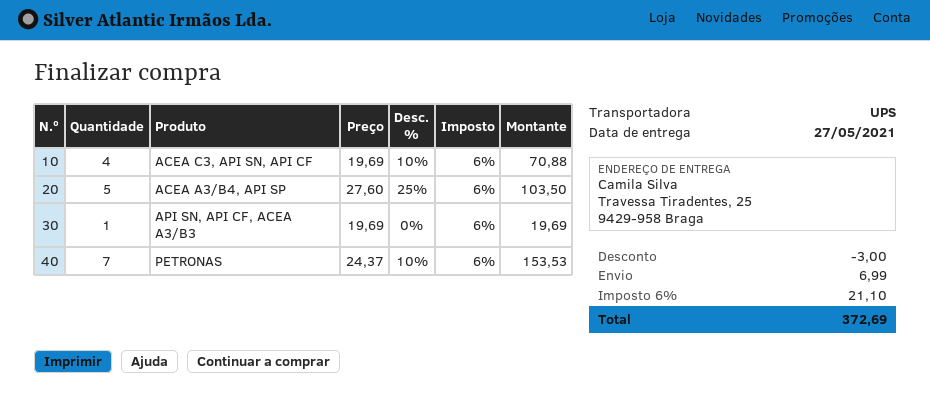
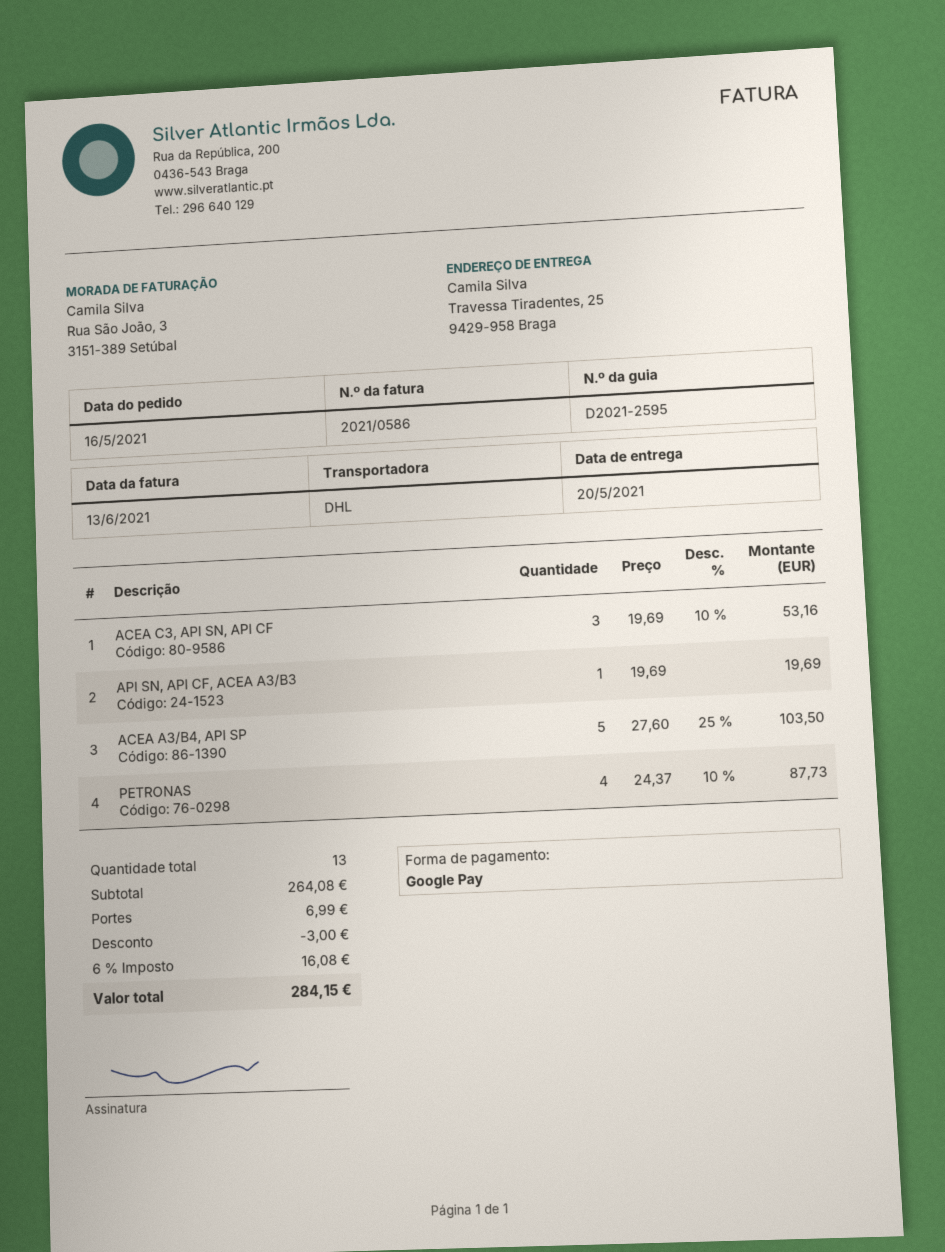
delivery date: 2021-05-27 -> 2021-05-20
shipping method: UPS -> DHL
ACEA C3, API SN, API CF: 4 x 19.69 - 10% = 70.88 -> 3 x 19.69 - 10% = 53.16
PETRONAS: 7 x 24.37 - 10% = 153.53 -> 4 x 24.37 - 10% = 87.73
tax: 6% = 21.10 -> 6% = 16.08
total: 372.69 -> 284.15

